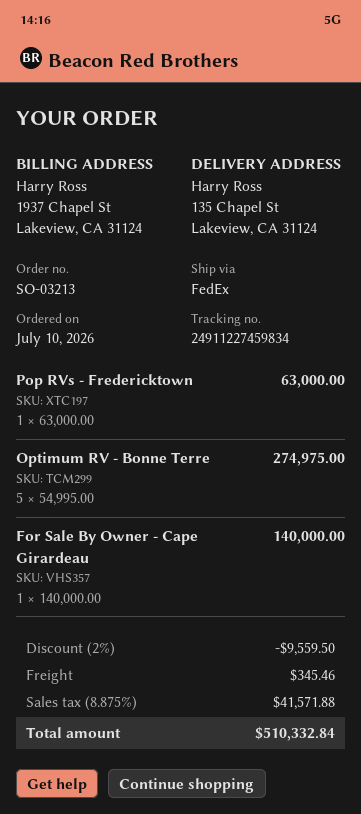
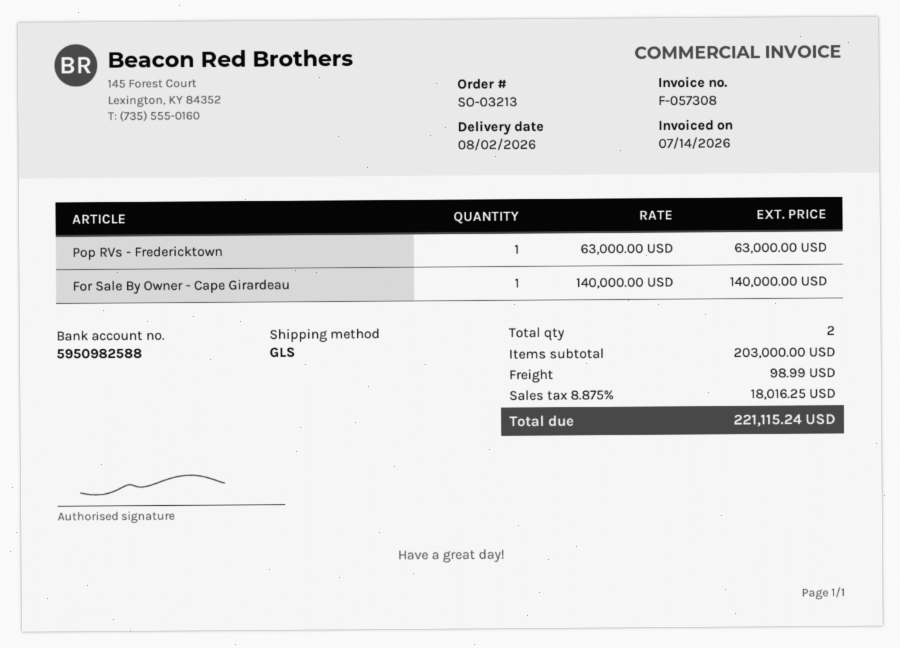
shipping method: FedEx -> GLS
Optimum RV - Bonne Terre: 5 x 54995.00 = 274975.00 -> none
discount: 2% = 9559.50 -> none
shipping: 345.46 -> 98.99
tax: 8.875% = 41571.88 -> 8.875% = 18016.25
total: 510332.84 -> 221115.24

